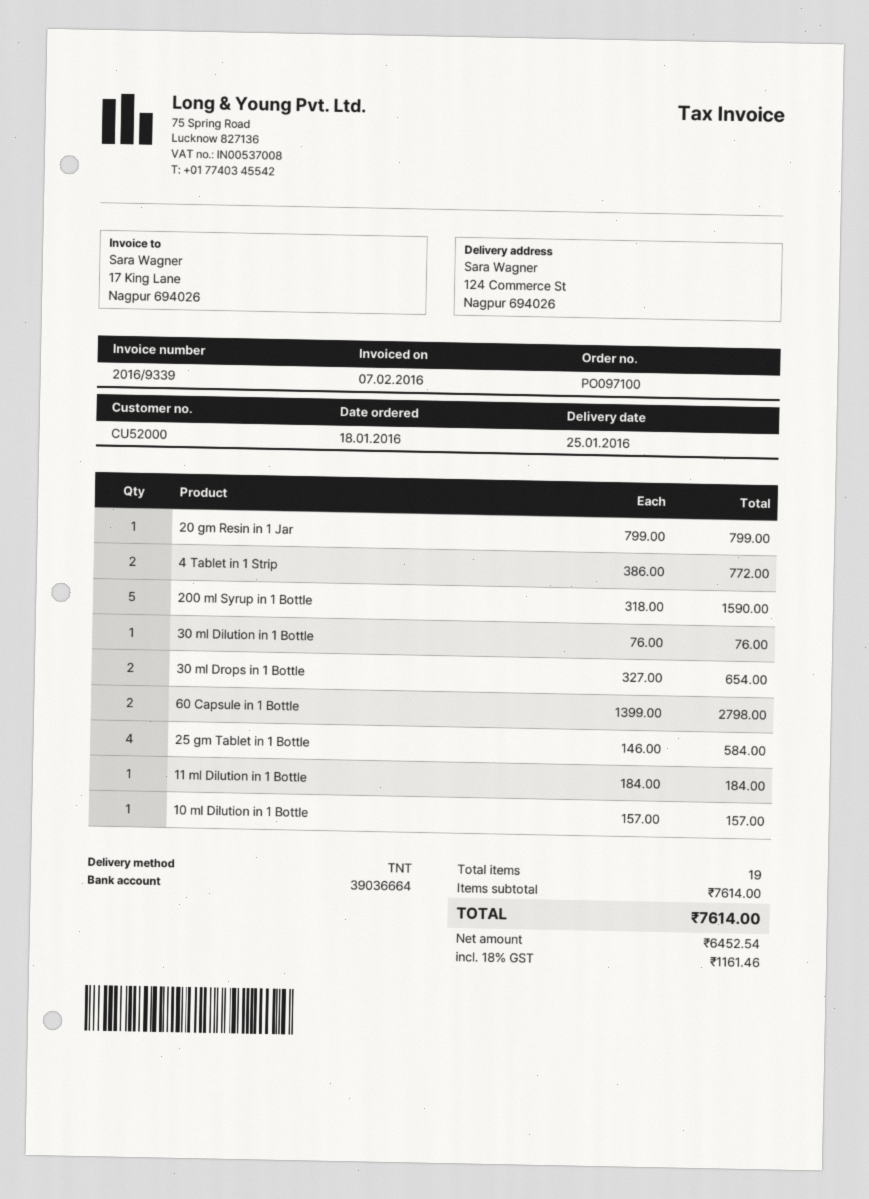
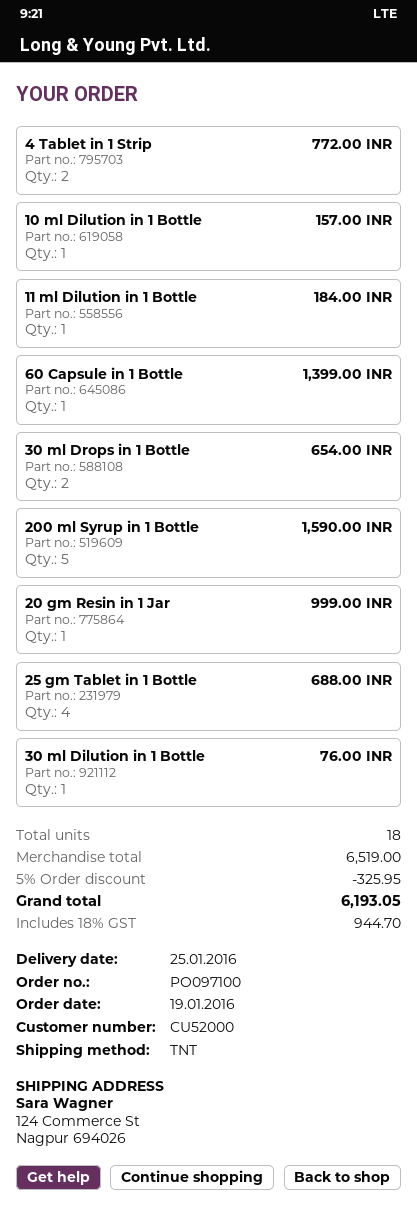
order date: 2016-01-18 -> 2016-01-19
20 gm Resin in 1 Jar: 1 for 799.00 -> 1 for 999.00
60 Capsule in 1 Bottle: 2 for 2798.00 -> 1 for 1399.00
25 gm Tablet in 1 Bottle: 4 for 584.00 -> 4 for 688.00
total quantity: 19 -> 18
subtotal: 7614.00 -> 6519.00
discount: none -> 5% = 325.95
tax: 18% = 1161.46 -> 18% = 944.70
total: 7614.00 -> 6193.05

